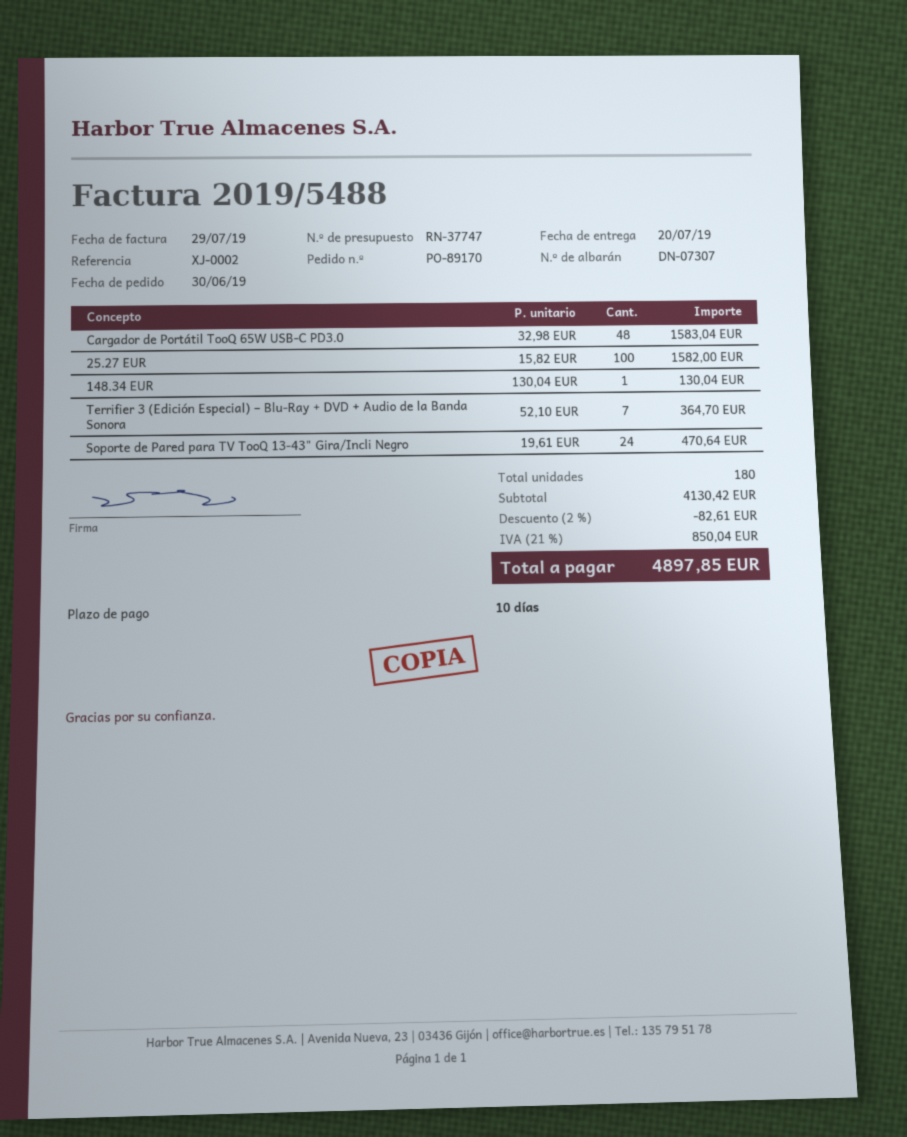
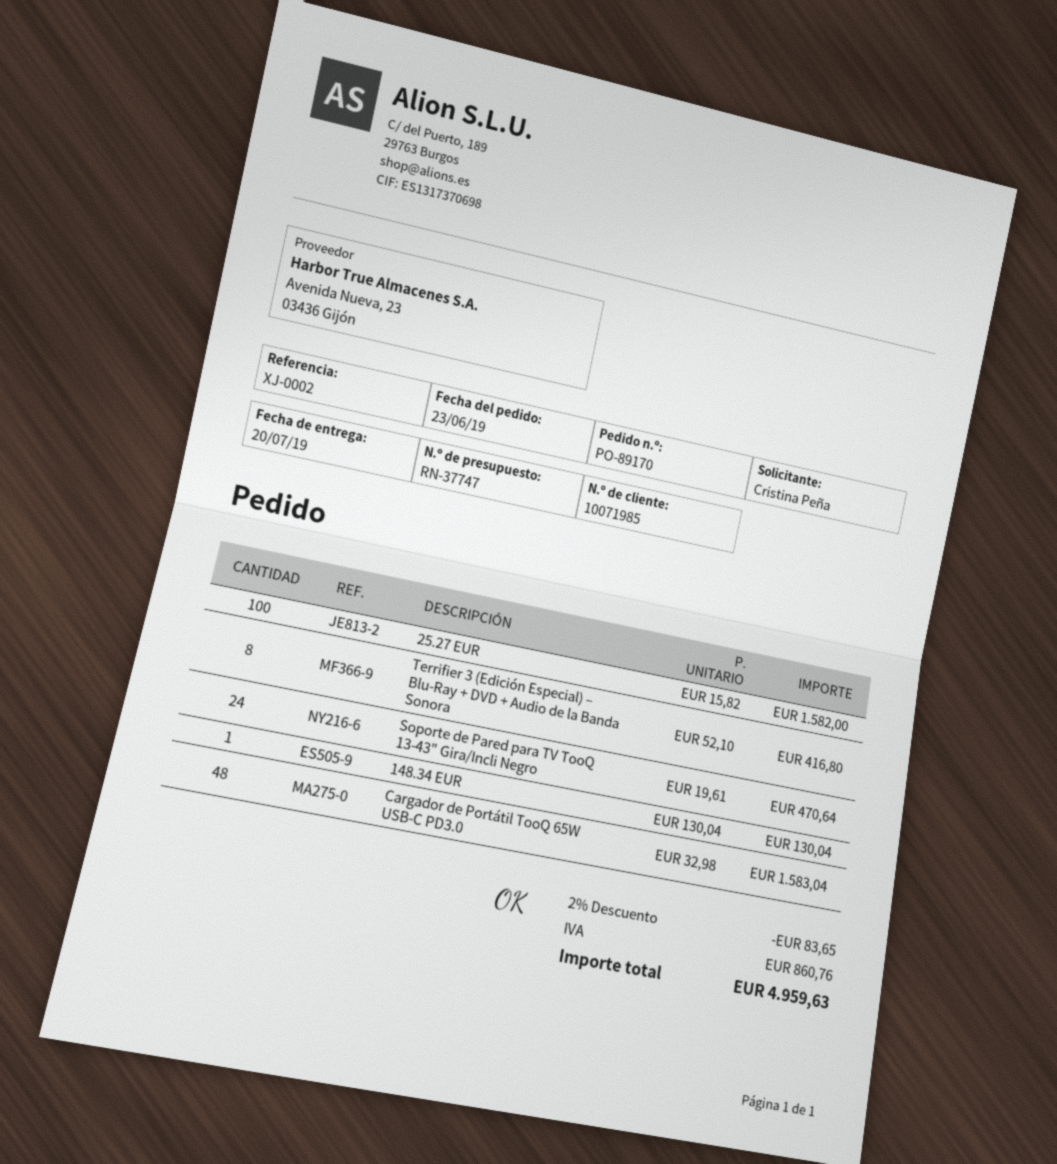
order date: 2019-06-30 -> 2019-06-23
Terrifier 3 (Edición Especial) – Blu‑Ray + DVD + Audio de la Banda Sonora: 7 x 52.10 = 364.70 -> 8 x 52.10 = 416.80
discount: 2% = 82.61 -> 2% = 83.65
tax: 850.04 -> 860.76
total: 4897.85 -> 4959.63

